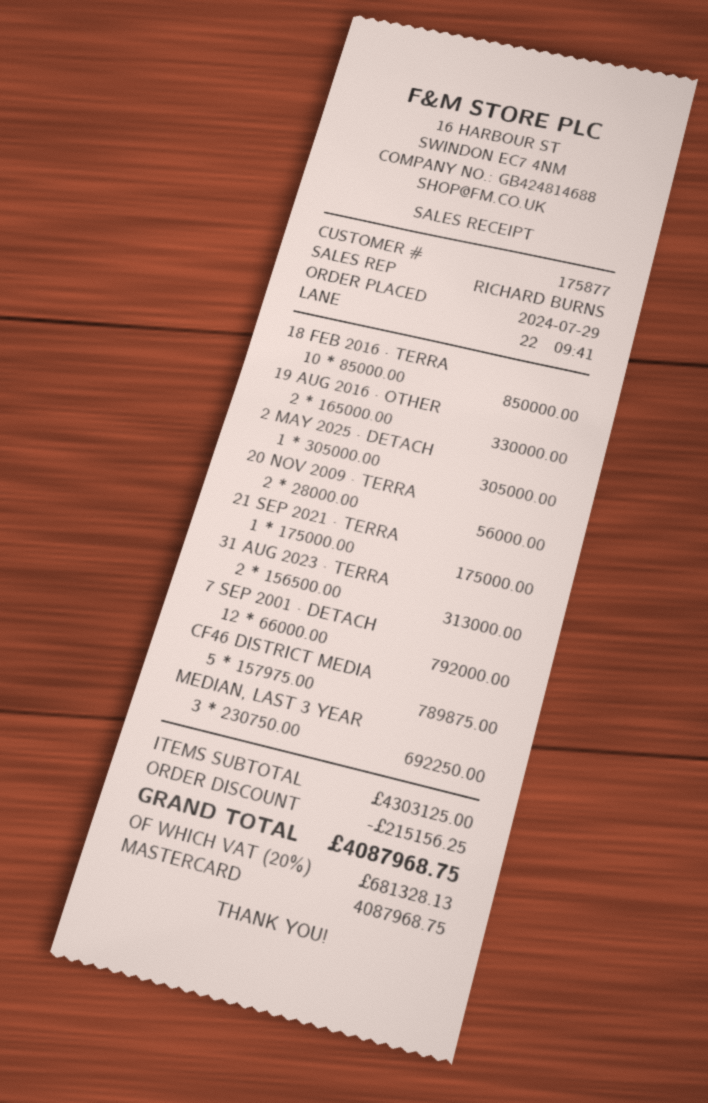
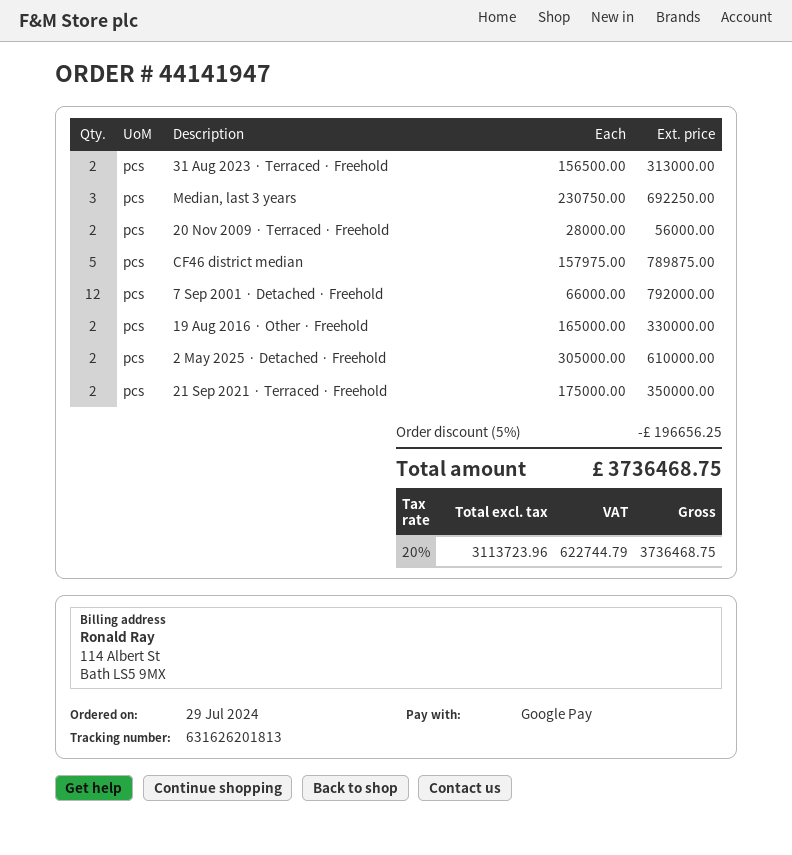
payment method: Mastercard -> Google Pay
18 FEB 2016 · TERRA: 10 x 85000.00 = 850000.00 -> none
2 MAY 2025 · DETACH: 1 x 305000.00 = 305000.00 -> 2 x 305000.00 = 610000.00
21 SEP 2021 · TERRA: 1 x 175000.00 = 175000.00 -> 2 x 175000.00 = 350000.00
discount: 215156.25 -> 196656.25
tax: 20% = 681328.13 -> 20% = 622744.79
total: 4087968.75 -> 3736468.75

